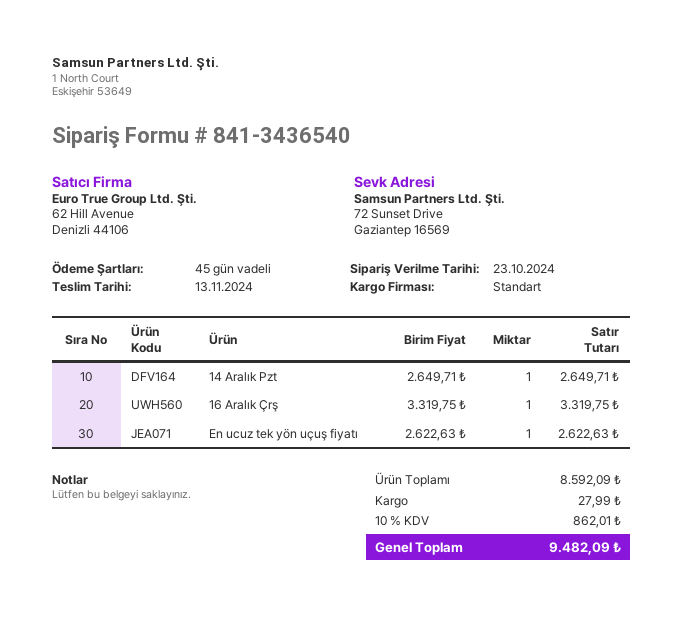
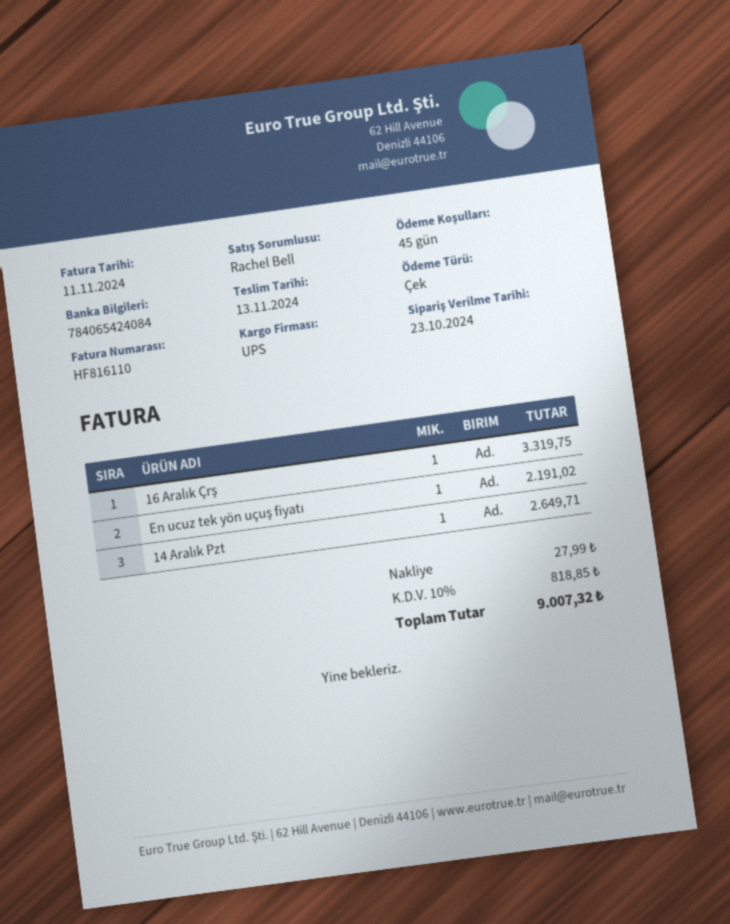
shipping method: standard -> UPS
En ucuz tek yön uçuş fiyatı: 1 for 2622.63 -> 1 for 2191.02
tax: 10% = 862.01 -> 10% = 818.85
total: 9482.09 -> 9007.32

